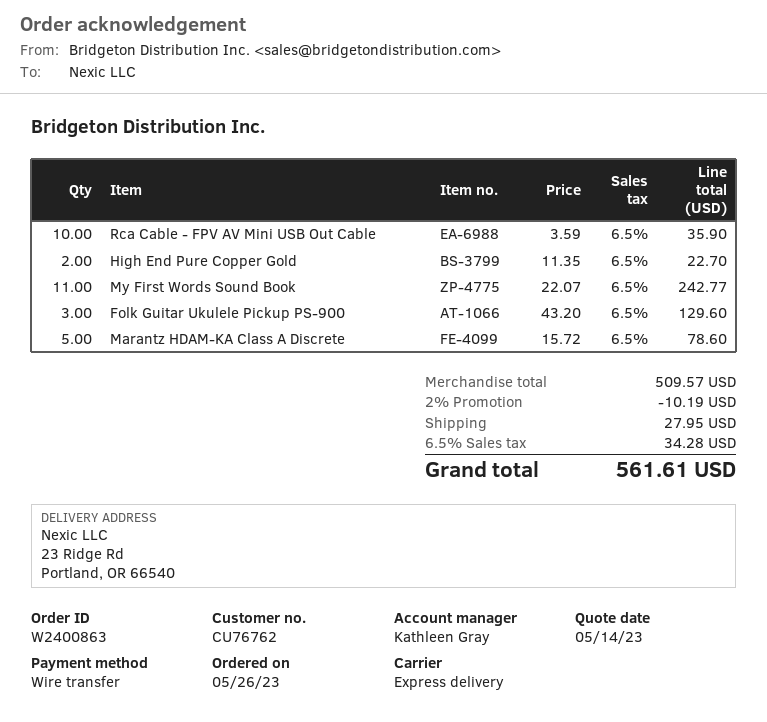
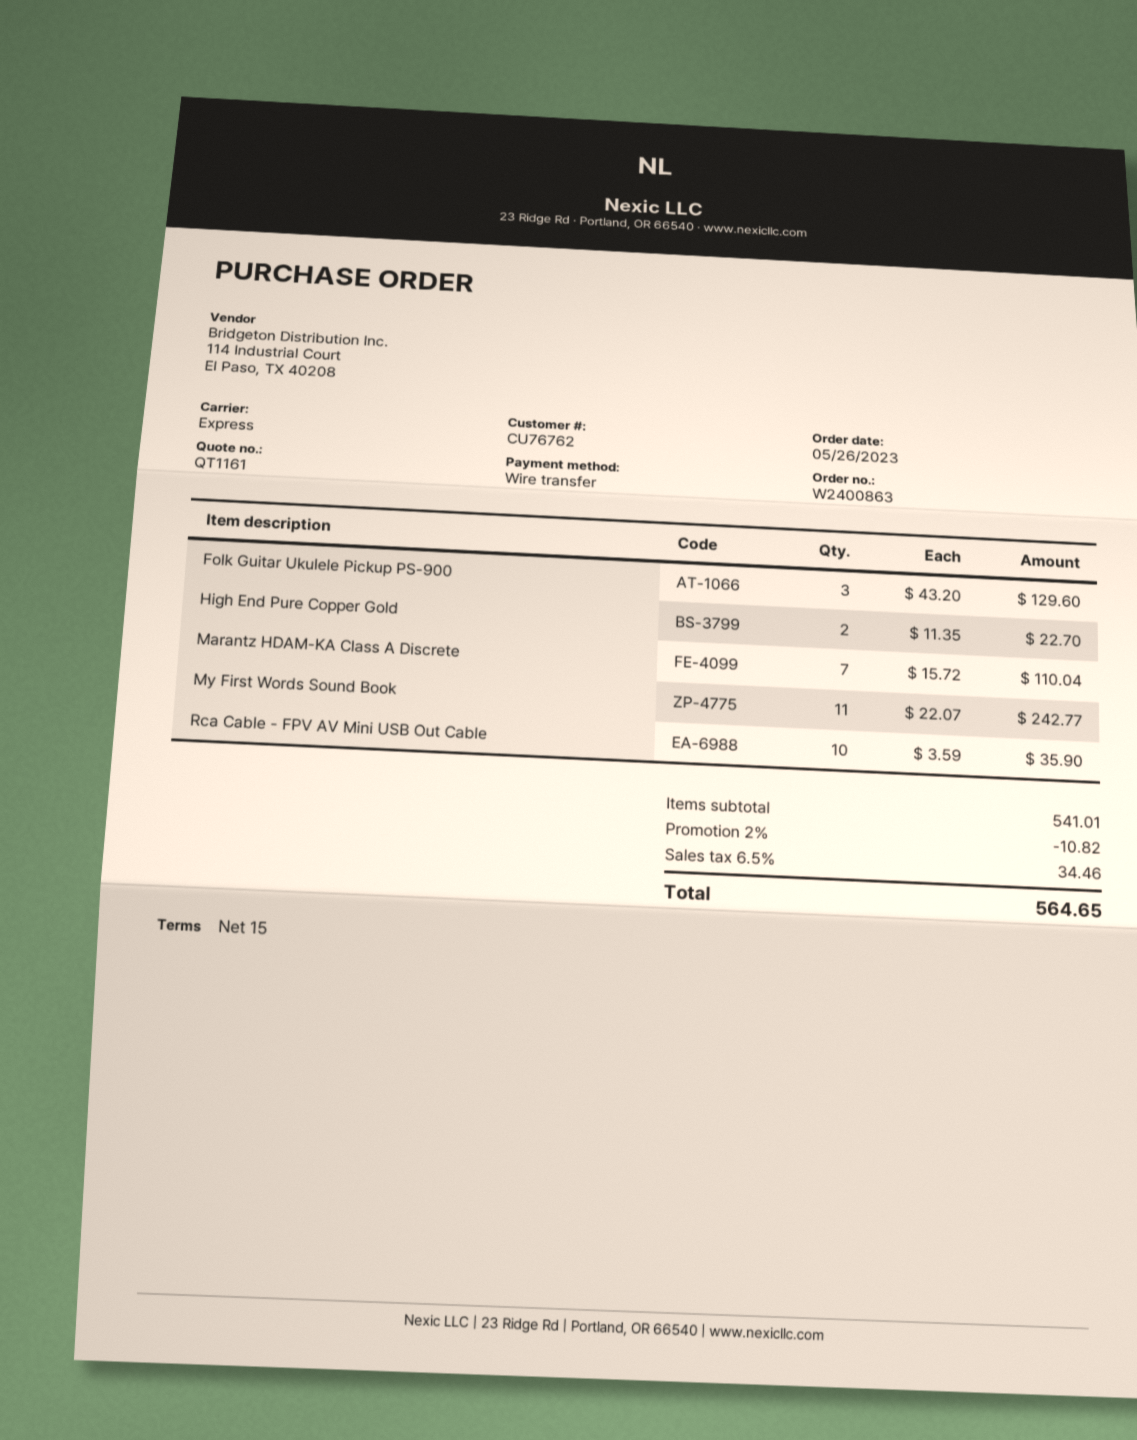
Marantz HDAM-KA Class A Discrete: 5 x 15.72 = 78.60 -> 7 x 15.72 = 110.04
subtotal: 509.57 -> 541.01
discount: 2% = 10.19 -> 2% = 10.82
shipping: 27.95 -> none
tax: 6.5% = 34.28 -> 6.5% = 34.46
total: 561.61 -> 564.65

